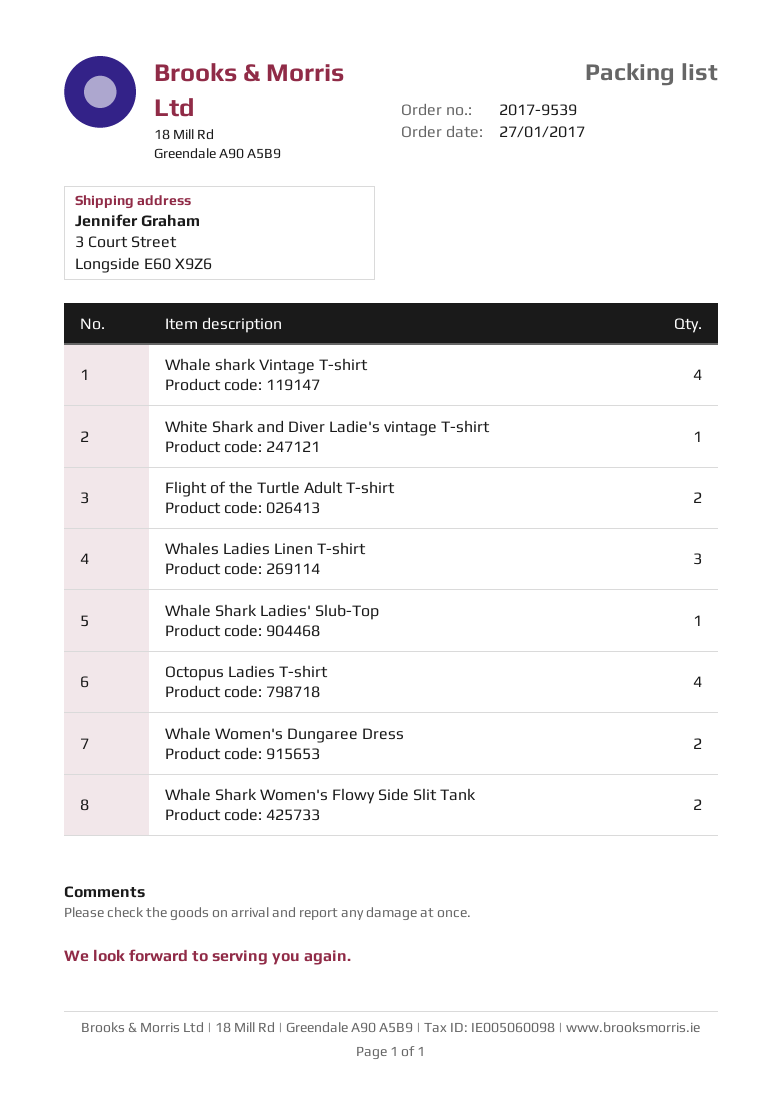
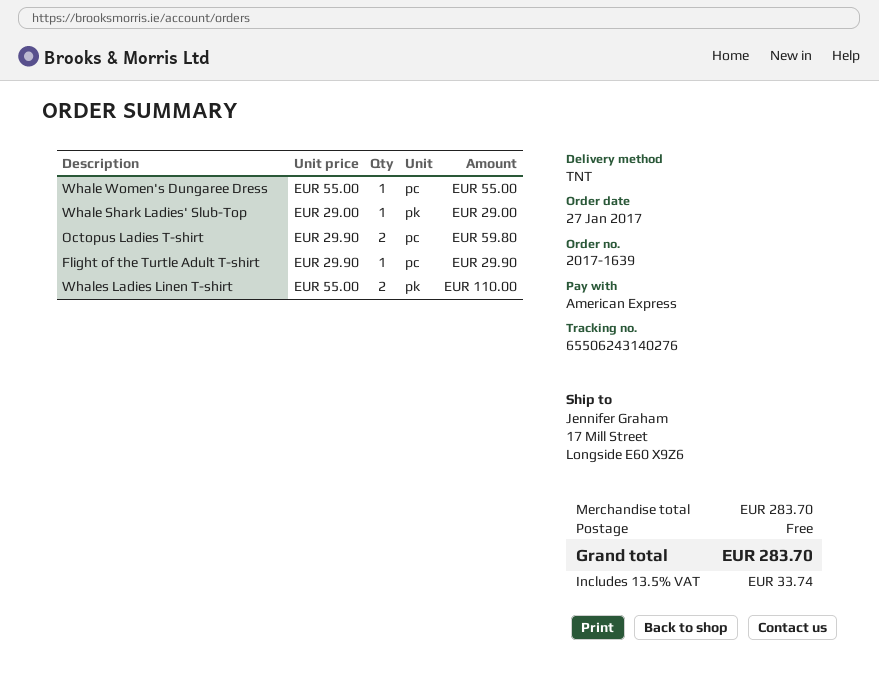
order number: 2017-9539 -> 2017-1639
ship to: 3 Court Street, Longside E60 X9Z6 -> 17 Mill Street, Longside E60 X9Z6
Whale shark Vintage T-shirt: 4 -> none
White Shark and Diver Ladie's vintage T-shirt: 1 -> none
Flight of the Turtle Adult T-shirt: 2 -> 1
Whales Ladies Linen T-shirt: 3 -> 2
Octopus Ladies T-shirt: 4 -> 2
Whale Women's Dungaree Dress: 2 -> 1
Whale Shark Women's Flowy Side Slit Tank: 2 -> none

